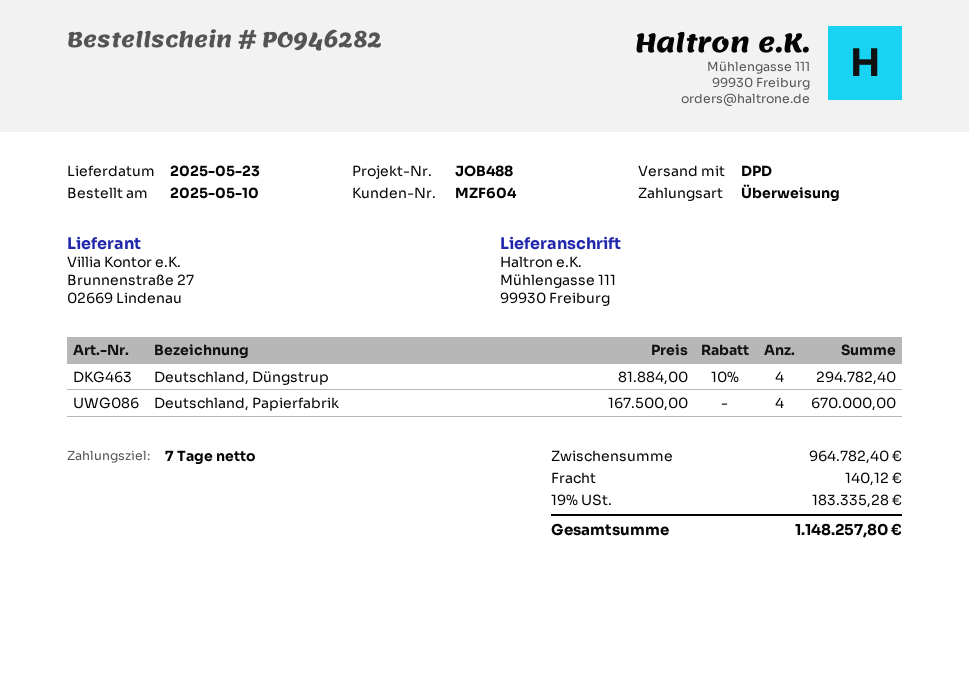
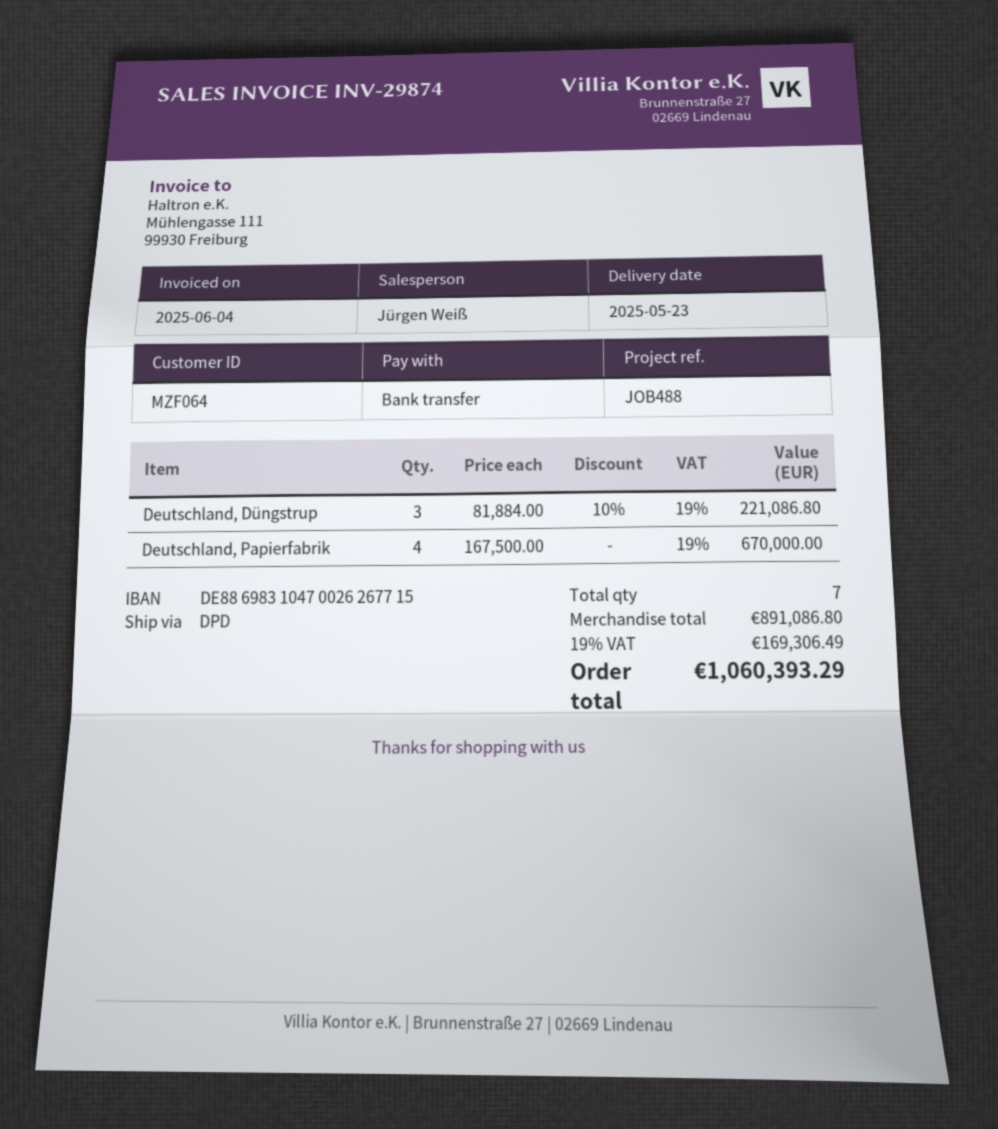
customer number: MZF604 -> MZF064
Deutschland, Düngstrup: 4 x 81884.00 - 10% = 294782.40 -> 3 x 81884.00 - 10% = 221086.80
subtotal: 964782.40 -> 891086.80
shipping: 140.12 -> none
tax: 19% = 183335.28 -> 19% = 169306.49
total: 1148257.80 -> 1060393.29

